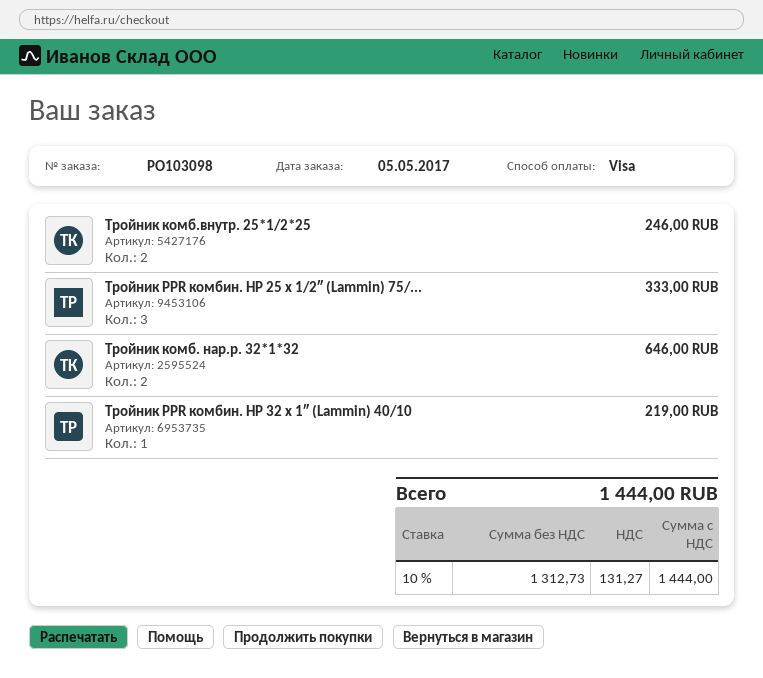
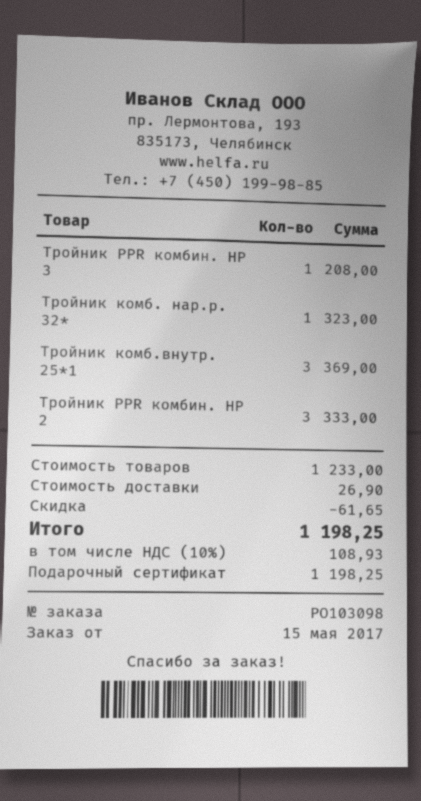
order date: 2017-05-05 -> 2017-05-15
payment method: Visa -> gift card
Тройник комб.внутр. 25*1/2*25: 2 for 246.00 -> 3 for 369.00
Тройник комб. нар.р. 32*1*32: 2 for 646.00 -> 1 for 323.00
Тройник PPR комбин. НР 32 х 1″ (Lammin) 40/10: 1 for 219.00 -> 1 for 208.00
discount: none -> 61.65
shipping: none -> 26.90
tax: 10% = 131.27 -> 10% = 108.93
total: 1444.00 -> 1198.25

